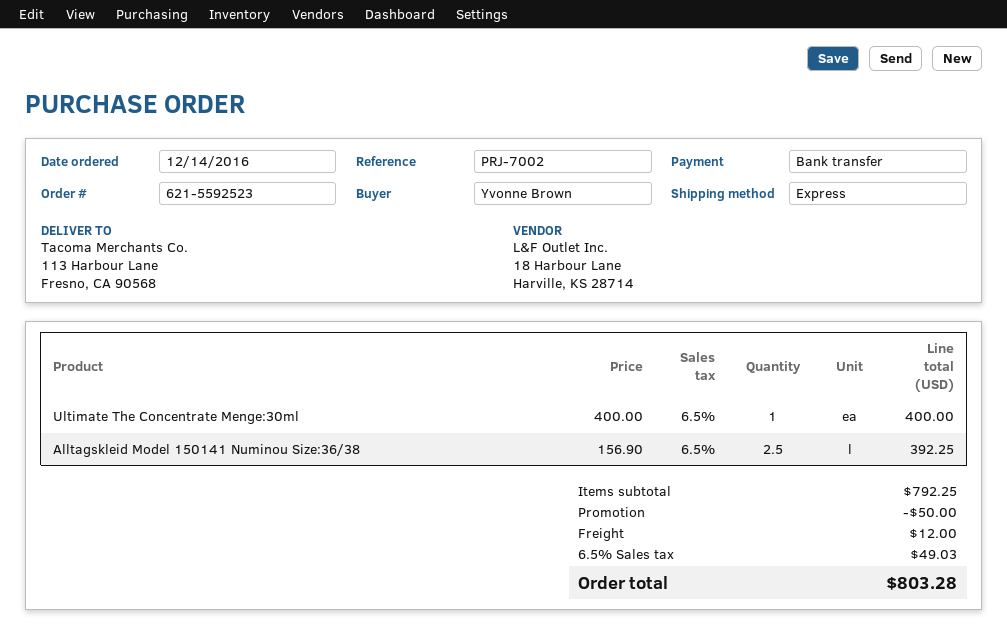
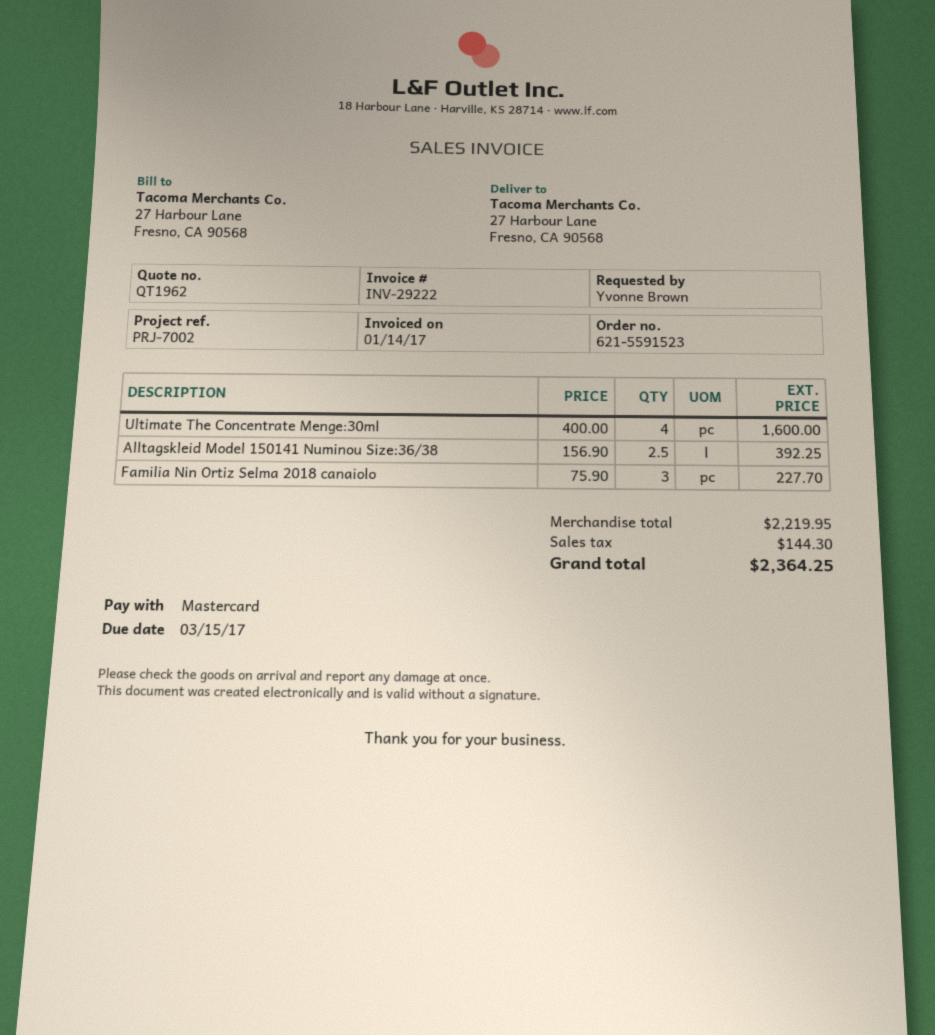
order number: 621-5592523 -> 621-5591523
payment method: bank transfer -> Mastercard
ship to: 113 Harbour Lane, Fresno, CA 90568 -> 27 Harbour Lane, Fresno, CA 90568
Ultimate The Concentrate Menge:30ml: 1 x 400.00 = 400.00 -> 4 x 400.00 = 1600.00
Familia Nin Ortiz Selma 2018 canaiolo: none -> 3 x 75.90 = 227.70
subtotal: 792.25 -> 2219.95
discount: 50.00 -> none
shipping: 12.00 -> none
tax: 49.03 -> 144.30
total: 803.28 -> 2364.25

